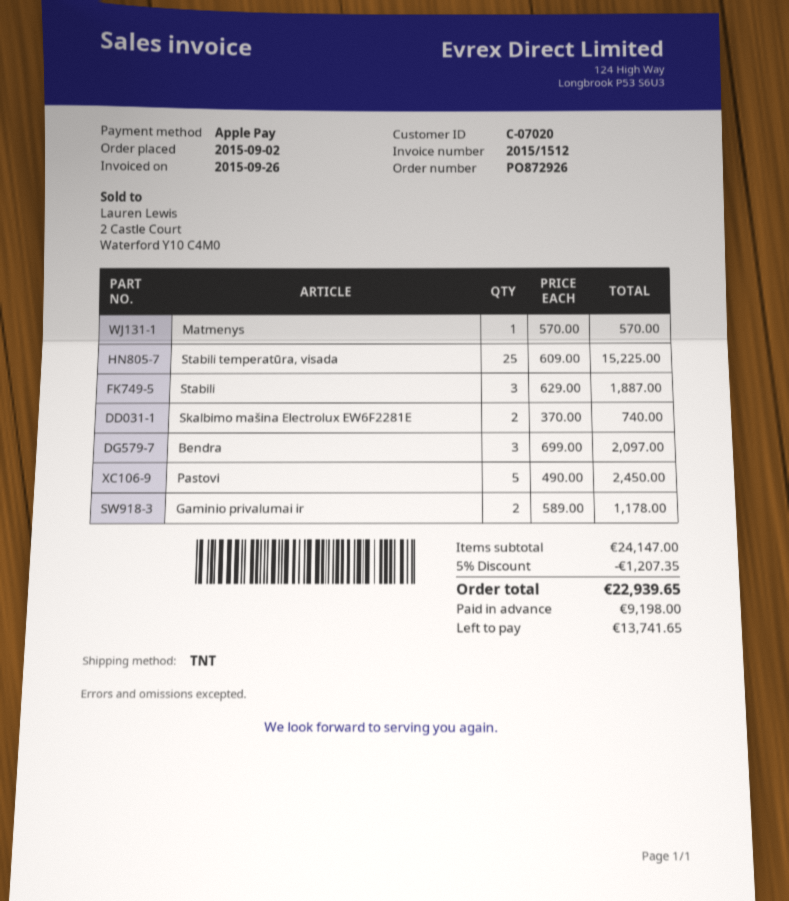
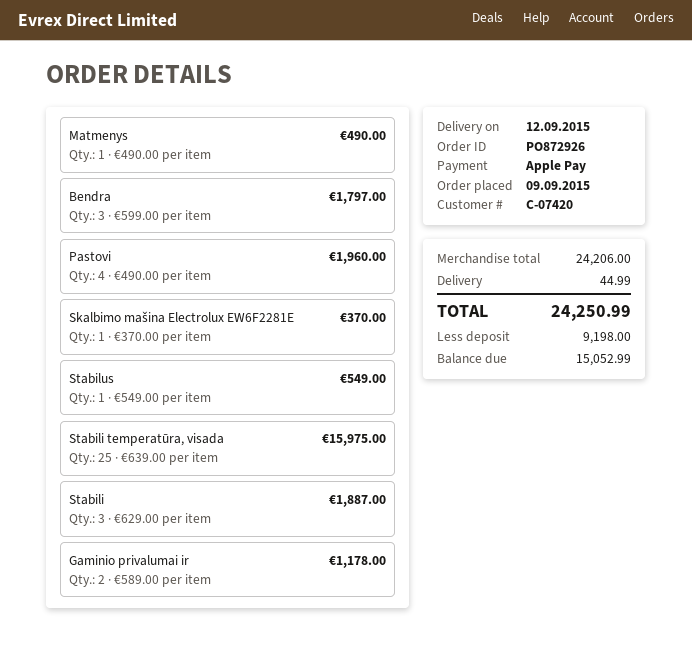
order date: 2015-09-02 -> 2015-09-09
customer number: C-07020 -> C-07420
Matmenys: 1 x 570.00 = 570.00 -> 1 x 490.00 = 490.00
Stabili temperatūra, visada: 25 x 609.00 = 15225.00 -> 25 x 639.00 = 15975.00
Skalbimo mašina Electrolux EW6F2281E: 2 x 370.00 = 740.00 -> 1 x 370.00 = 370.00
Bendra: 3 x 699.00 = 2097.00 -> 3 x 599.00 = 1797.00
Pastovi: 5 x 490.00 = 2450.00 -> 4 x 490.00 = 1960.00
Stabilus: none -> 1 x 549.00 = 549.00
subtotal: 24147.00 -> 24206.00
discount: 5% = 1207.35 -> none
shipping: none -> 44.99
total: 22939.65 -> 24250.99
balance: 13741.65 -> 15052.99

